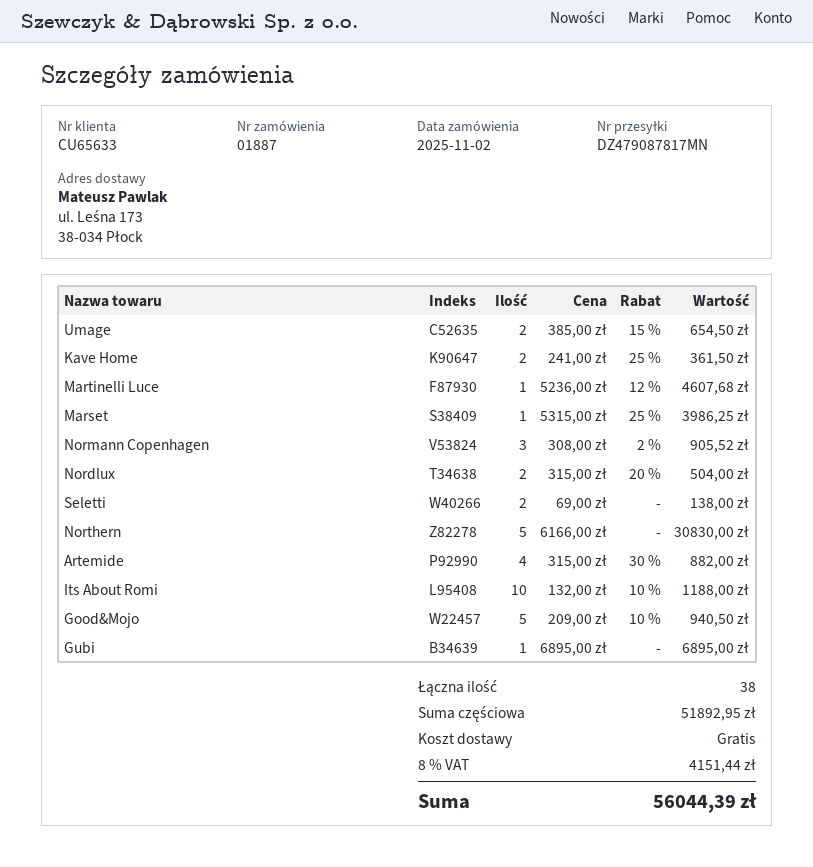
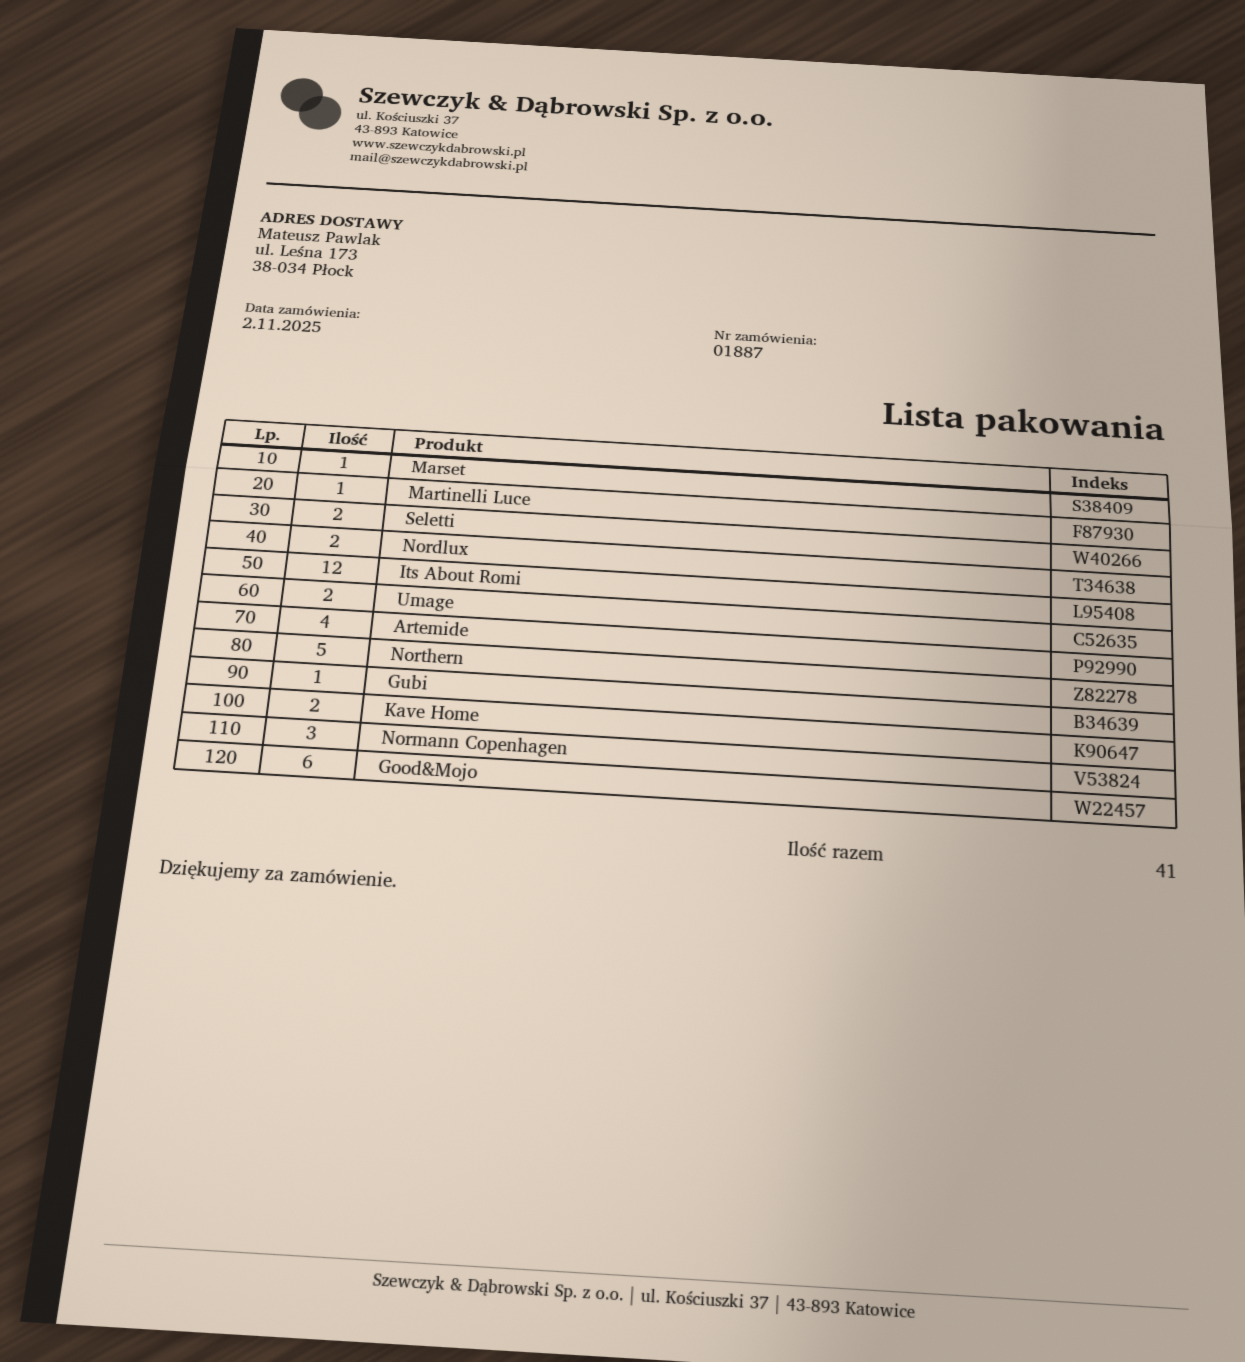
Its About Romi: 10 -> 12
Good&Mojo: 5 -> 6
total quantity: 38 -> 41

